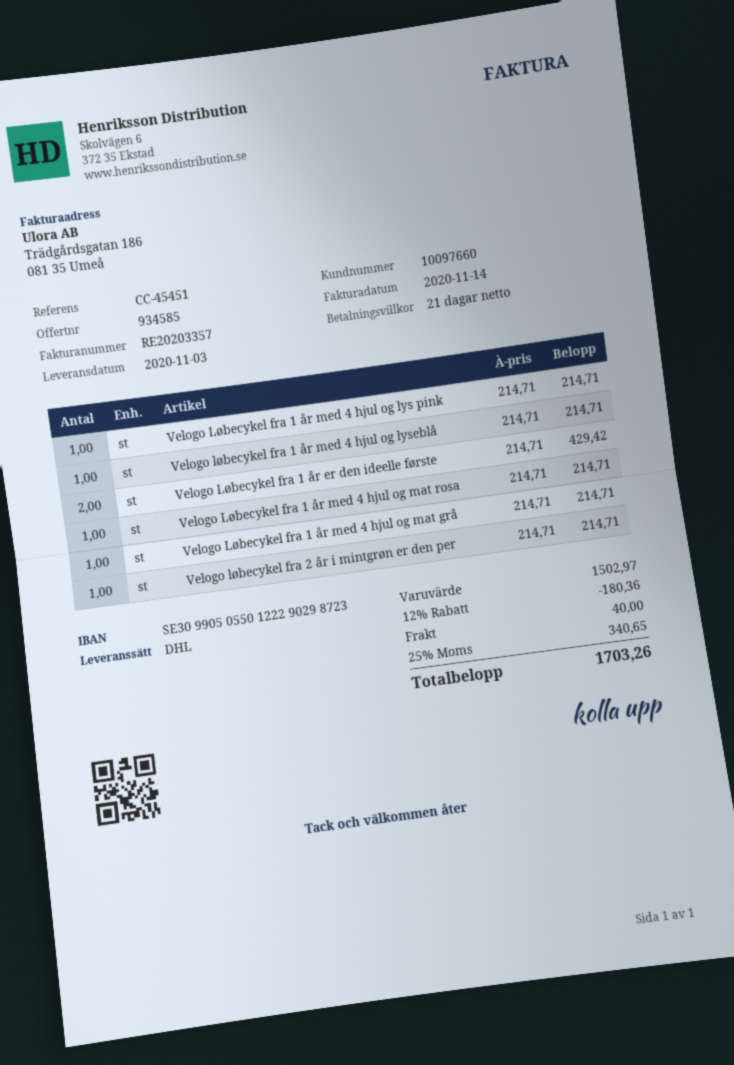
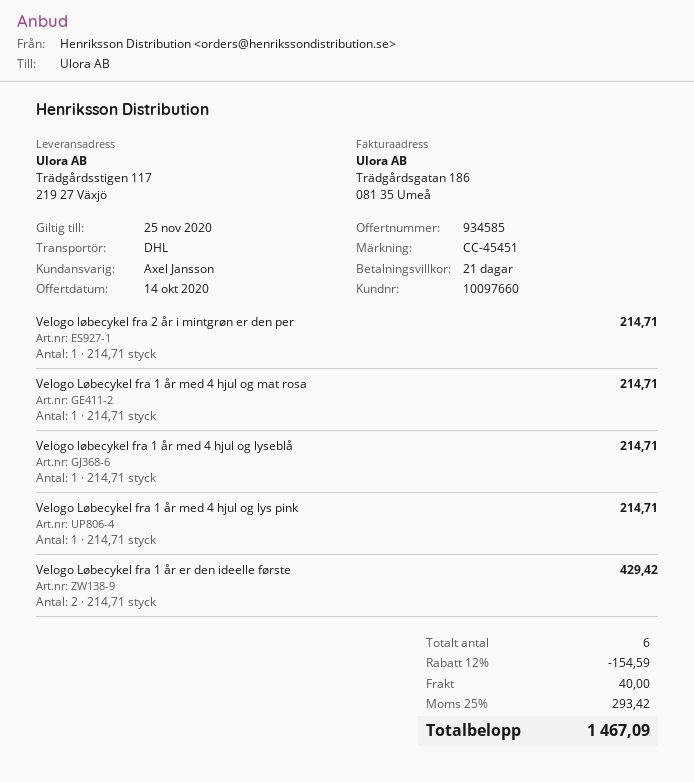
Velogo Løbecykel fra 1 år med 4 hjul og mat grå: 1 x 214.71 = 214.71 -> none
discount: 12% = 180.36 -> 12% = 154.59
tax: 25% = 340.65 -> 25% = 293.42
total: 1703.26 -> 1467.09

